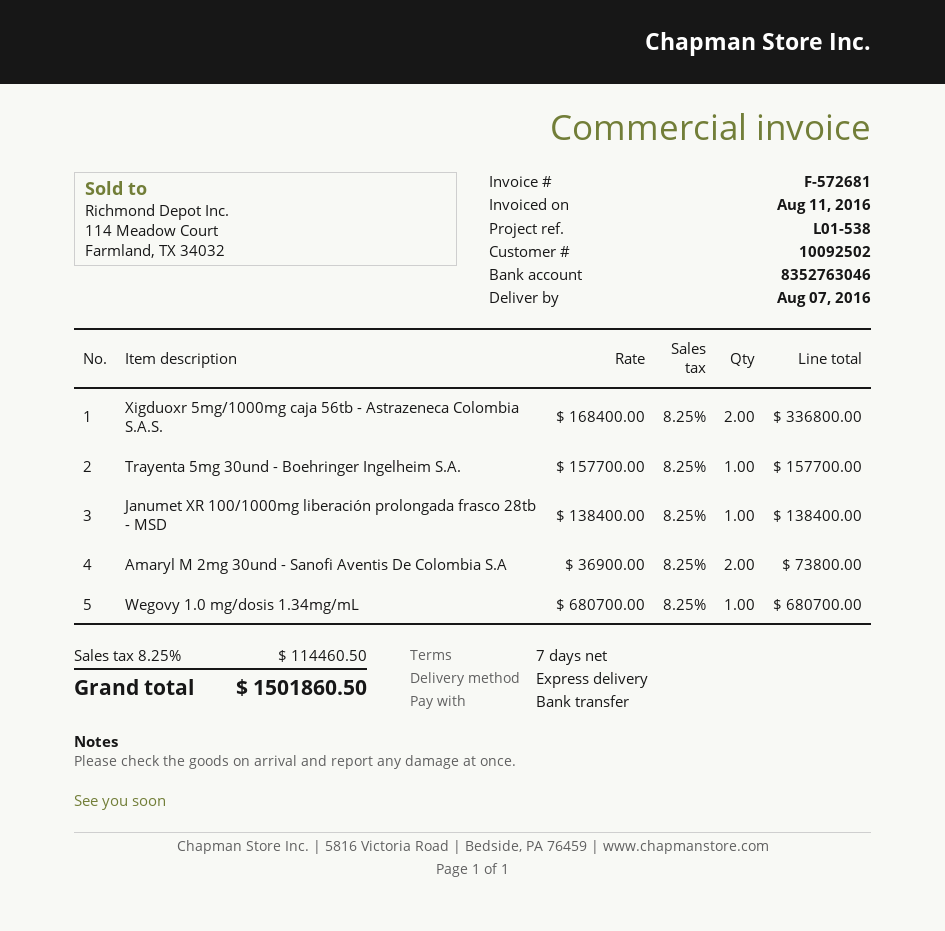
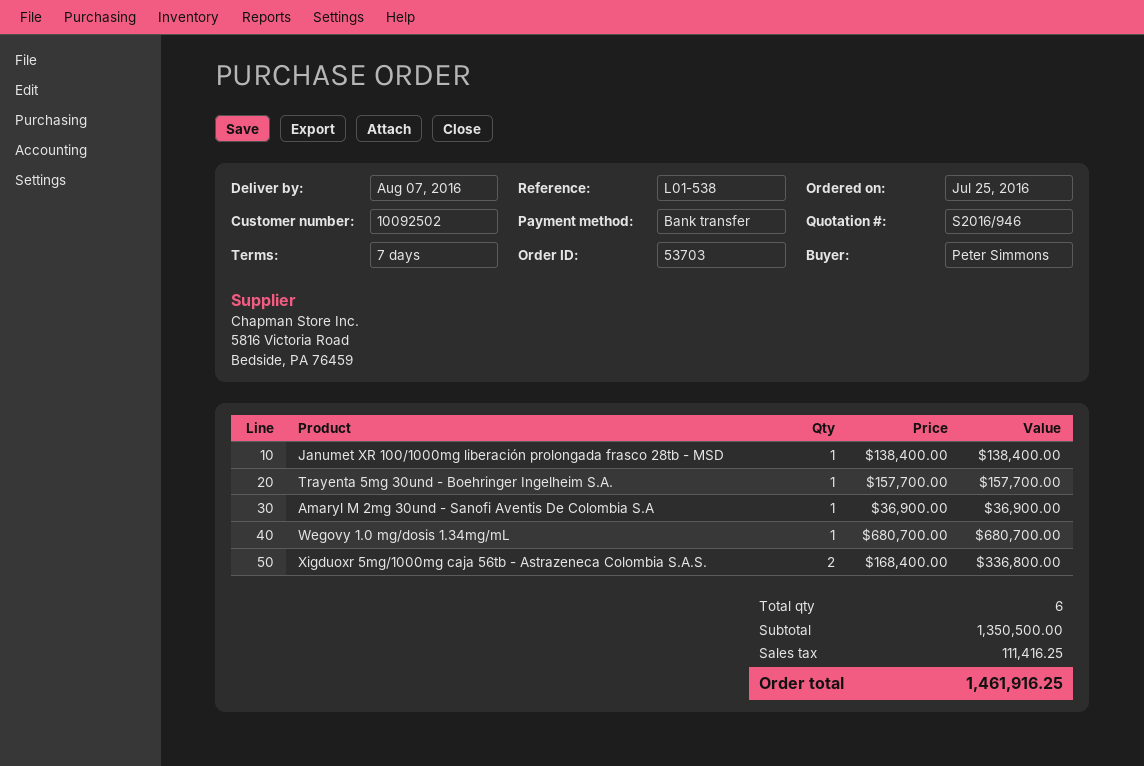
Amaryl M 2mg 30und - Sanofi Aventis De Colombia S.A: 2 x 36900.00 = 73800.00 -> 1 x 36900.00 = 36900.00
tax: 114460.50 -> 111416.25
total: 1501860.50 -> 1461916.25

